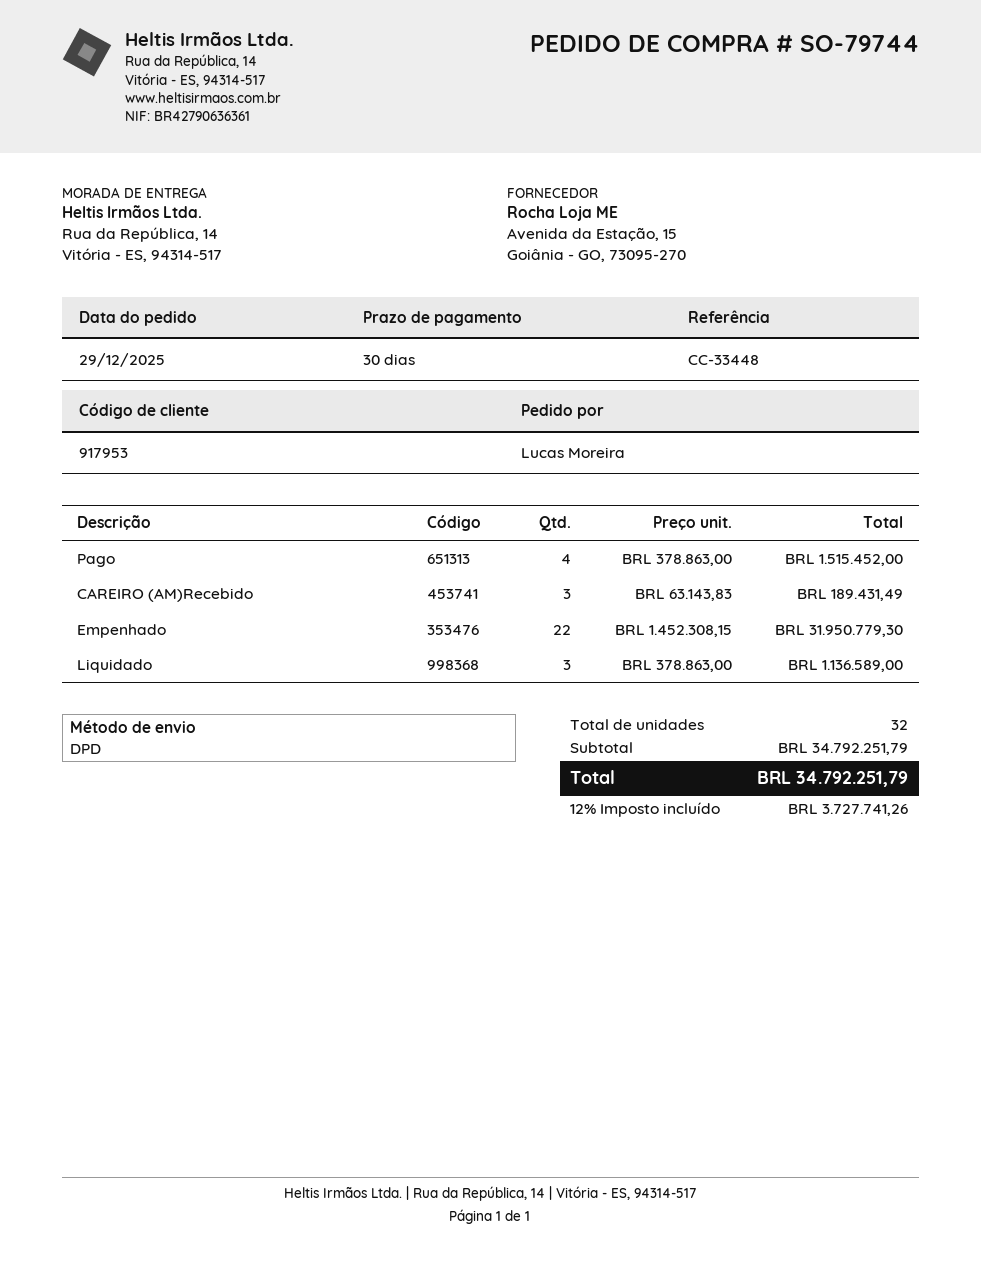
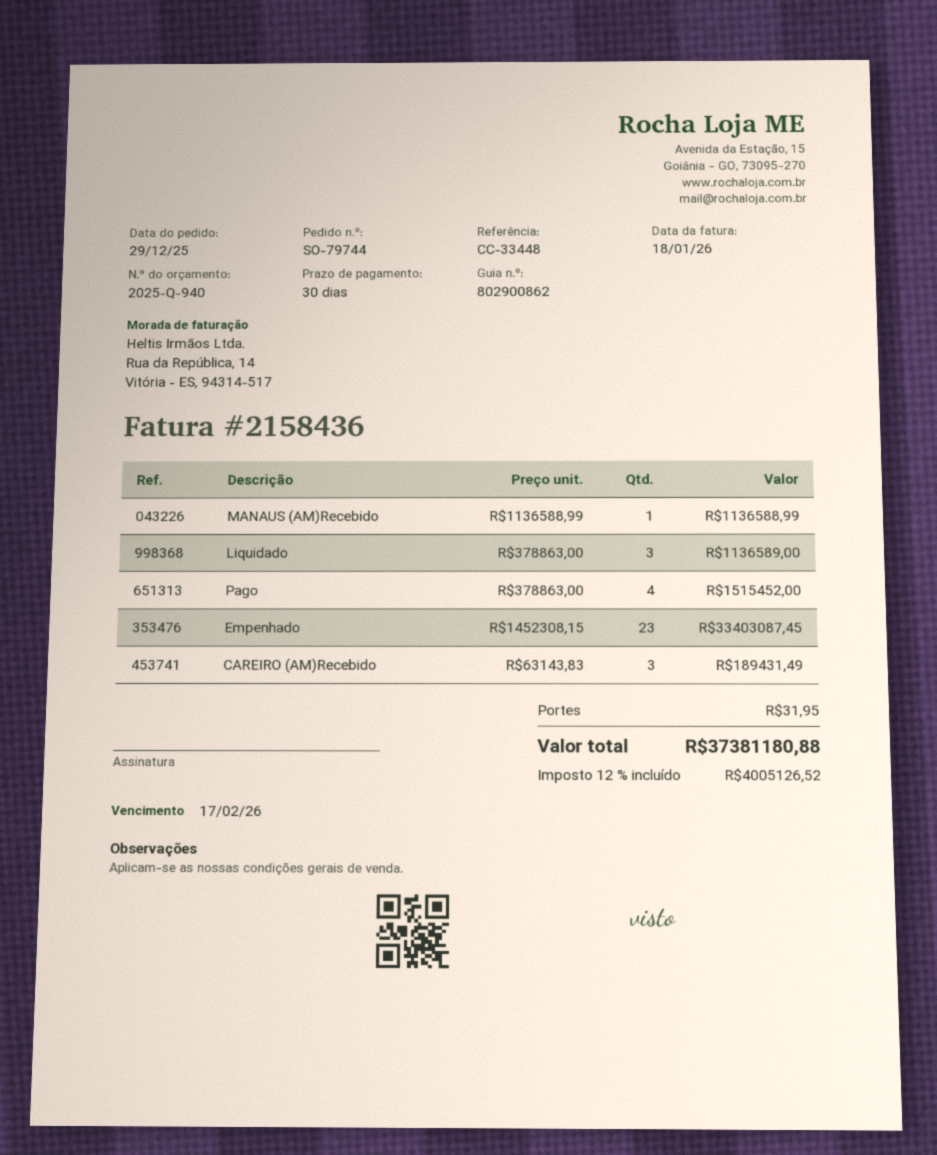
Empenhado: 22 x 1452308.15 = 31950779.30 -> 23 x 1452308.15 = 33403087.45
MANAUS (AM)Recebido: none -> 1 x 1136588.99 = 1136588.99
shipping: none -> 31.95
tax: 12% = 3727741.26 -> 12% = 4005126.52
total: 34792251.79 -> 37381180.88

